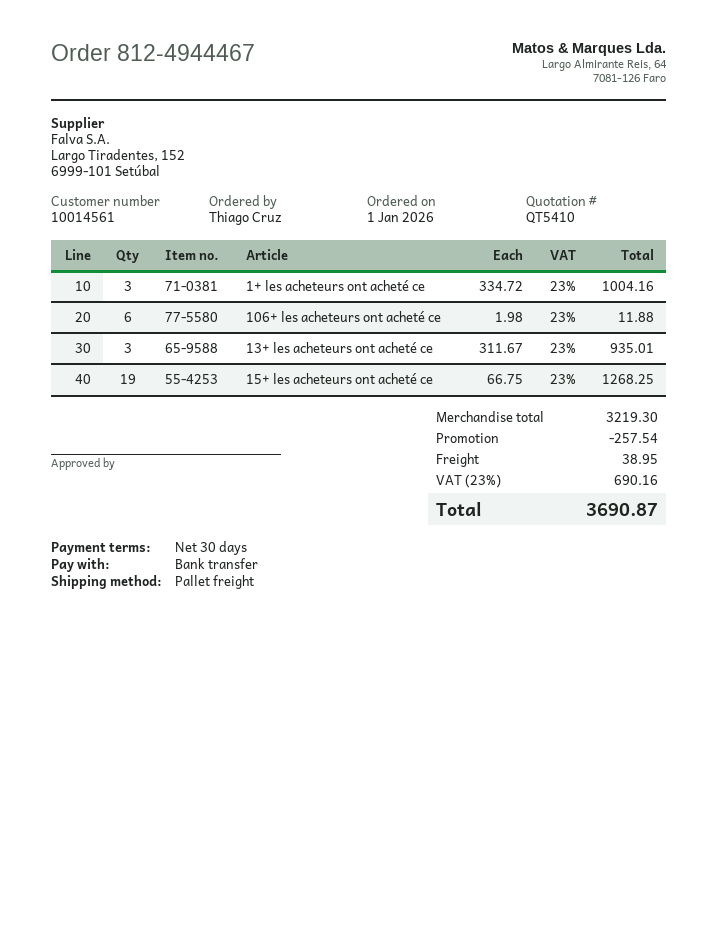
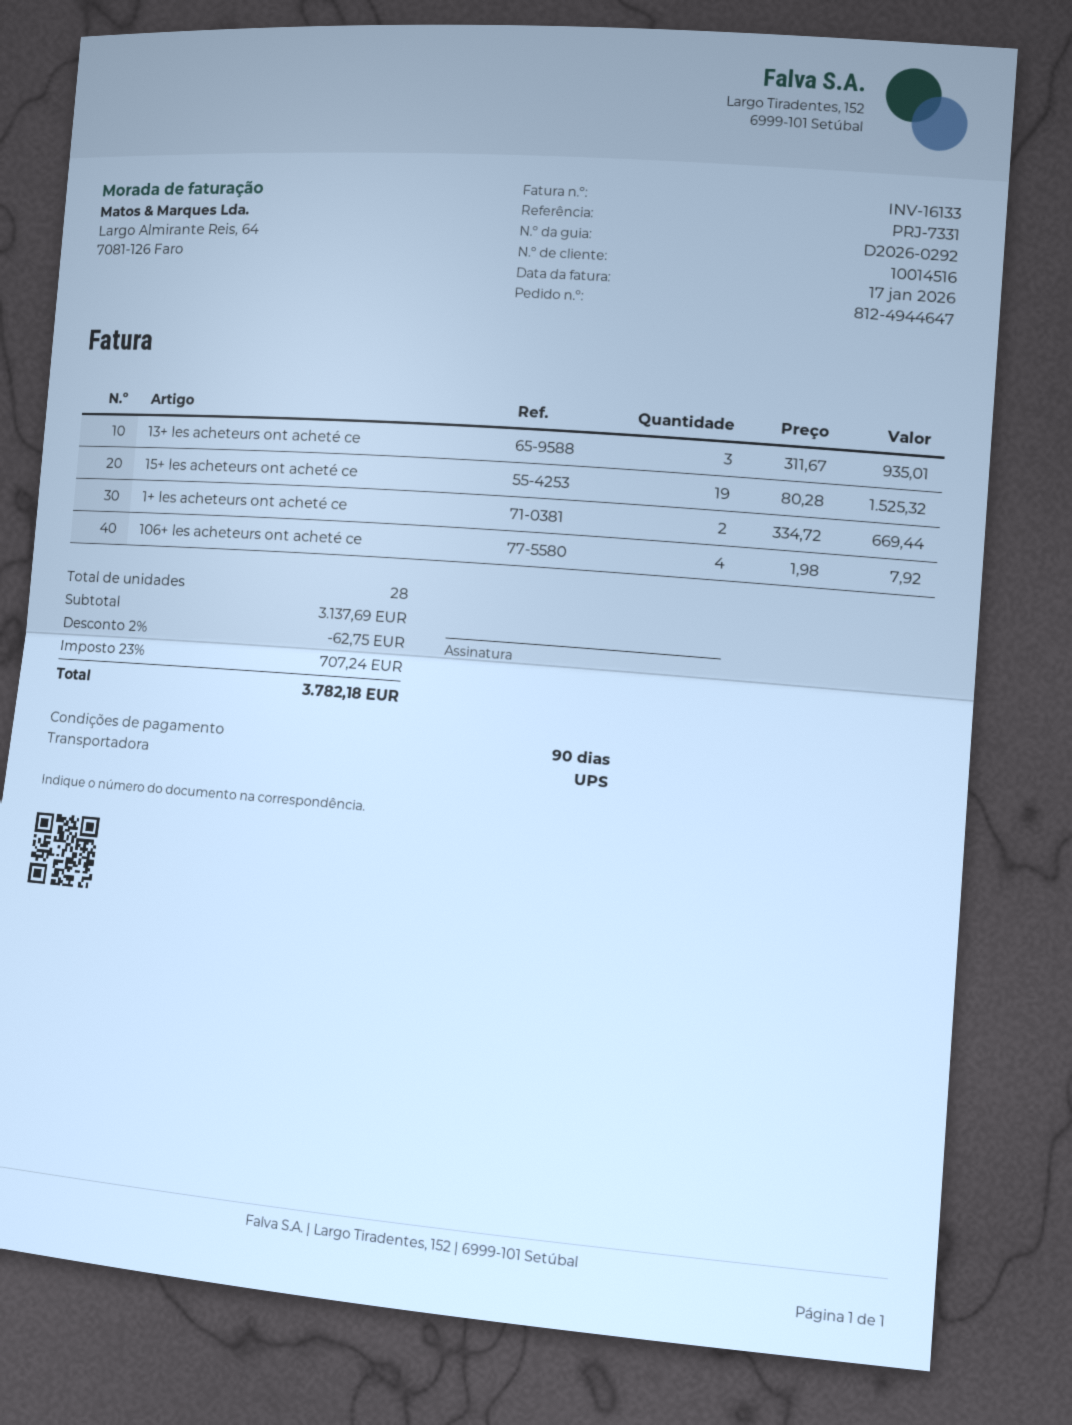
order number: 812-4944467 -> 812-4944647
payment terms: 30 days -> 90 days
customer number: 10014561 -> 10014516
shipping method: pallet freight -> UPS
1+ les acheteurs ont acheté ce: 3 x 334.72 = 1004.16 -> 2 x 334.72 = 669.44
106+ les acheteurs ont acheté ce: 6 x 1.98 = 11.88 -> 4 x 1.98 = 7.92
15+ les acheteurs ont acheté ce: 19 x 66.75 = 1268.25 -> 19 x 80.28 = 1525.32
subtotal: 3219.30 -> 3137.69
discount: 257.54 -> 62.75
shipping: 38.95 -> none
tax: 23% = 690.16 -> 23% = 707.24
total: 3690.87 -> 3782.18

